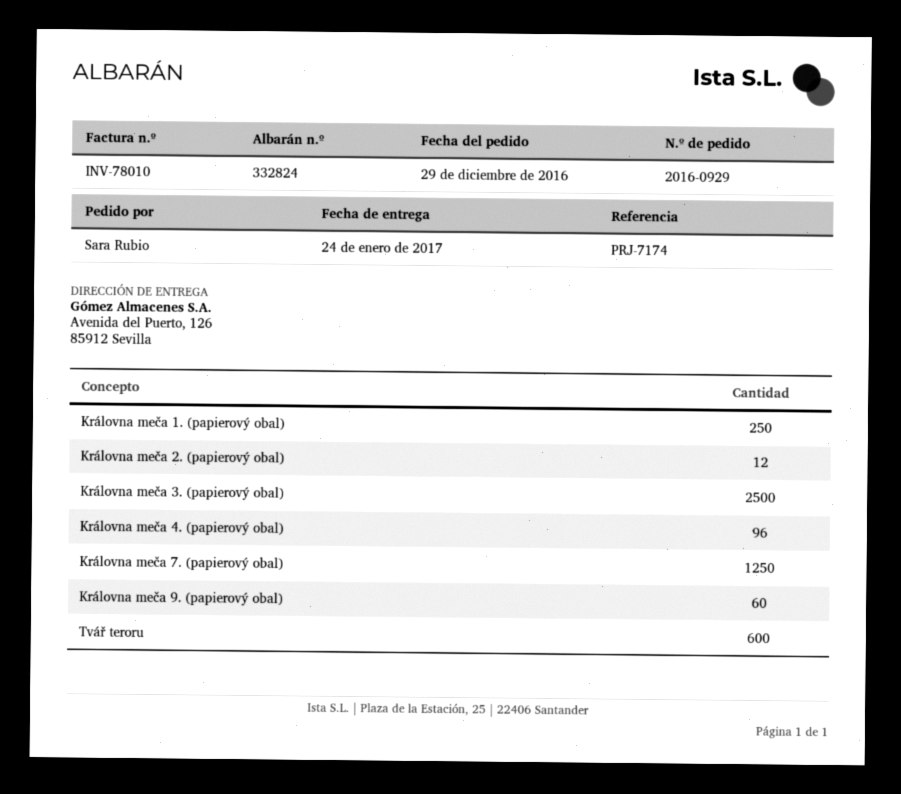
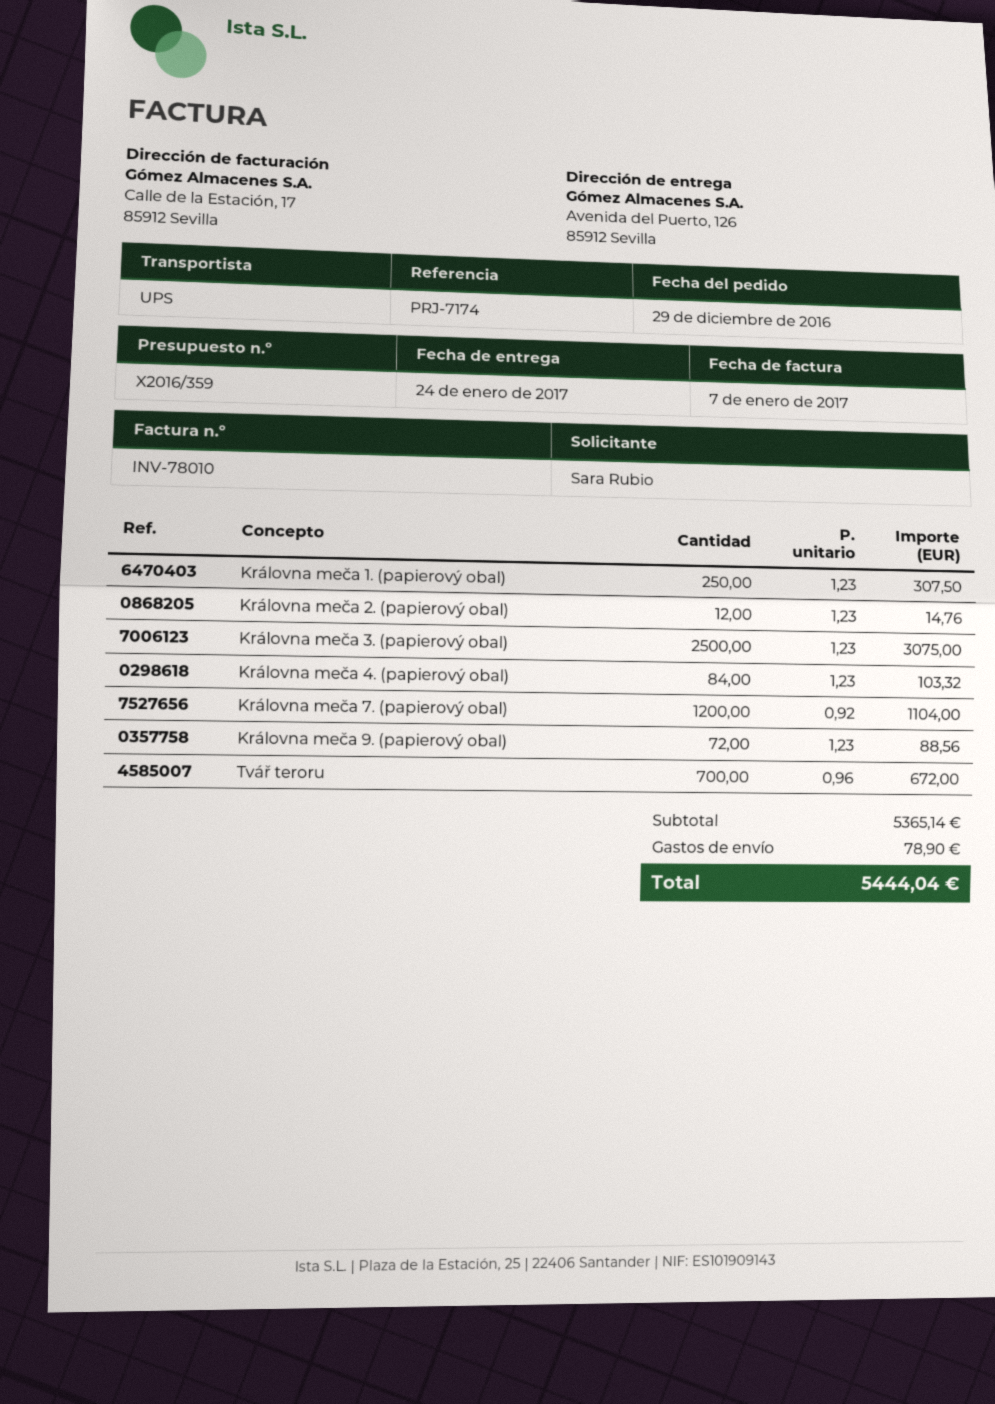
Královna meča 4. (papierový obal): 96 -> 84
Královna meča 7. (papierový obal): 1250 -> 1200
Královna meča 9. (papierový obal): 60 -> 72
Tvář teroru: 600 -> 700

